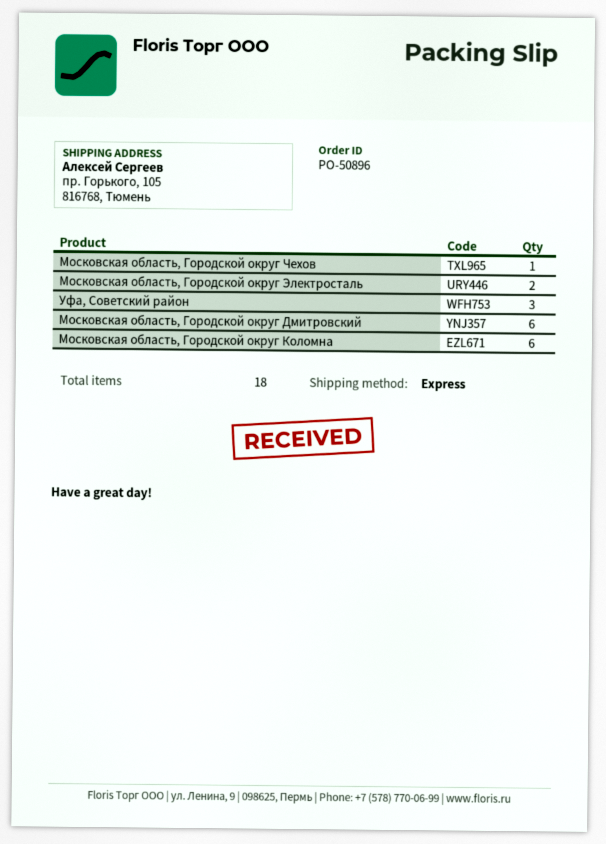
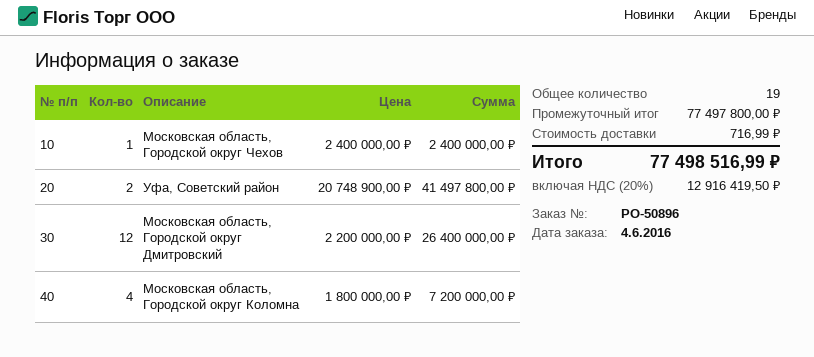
Московская область, Городской округ Электросталь: 2 -> none
Уфа, Советский район: 3 -> 2
Московская область, Городской округ Дмитровский: 6 -> 12
Московская область, Городской округ Коломна: 6 -> 4
total quantity: 18 -> 19

